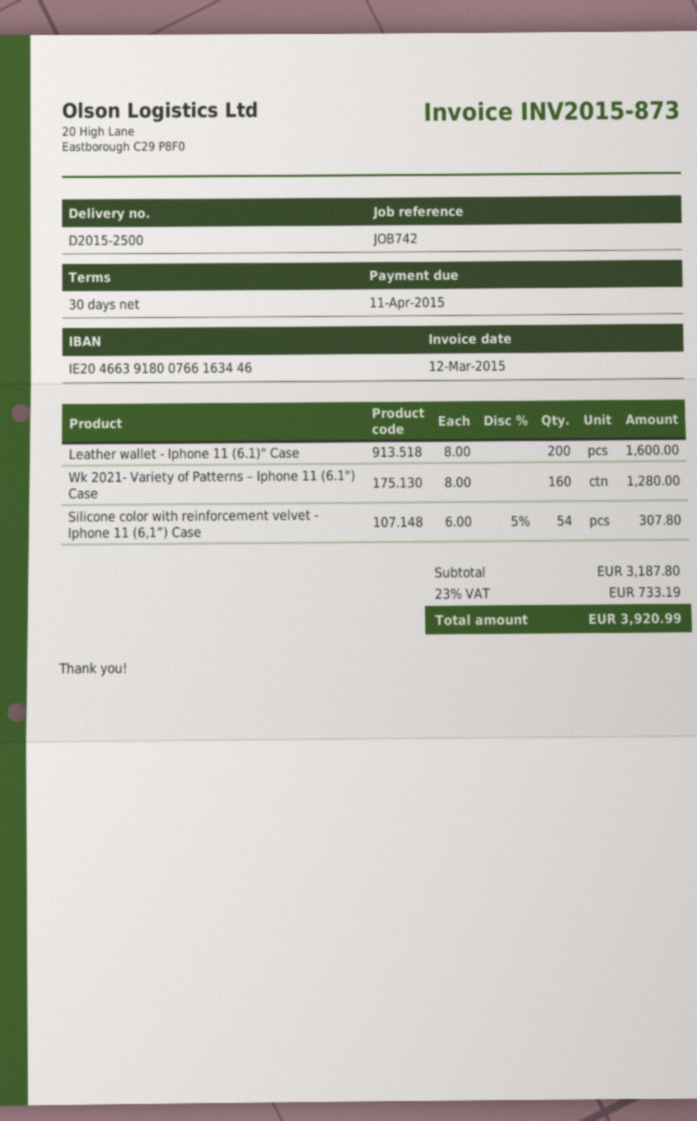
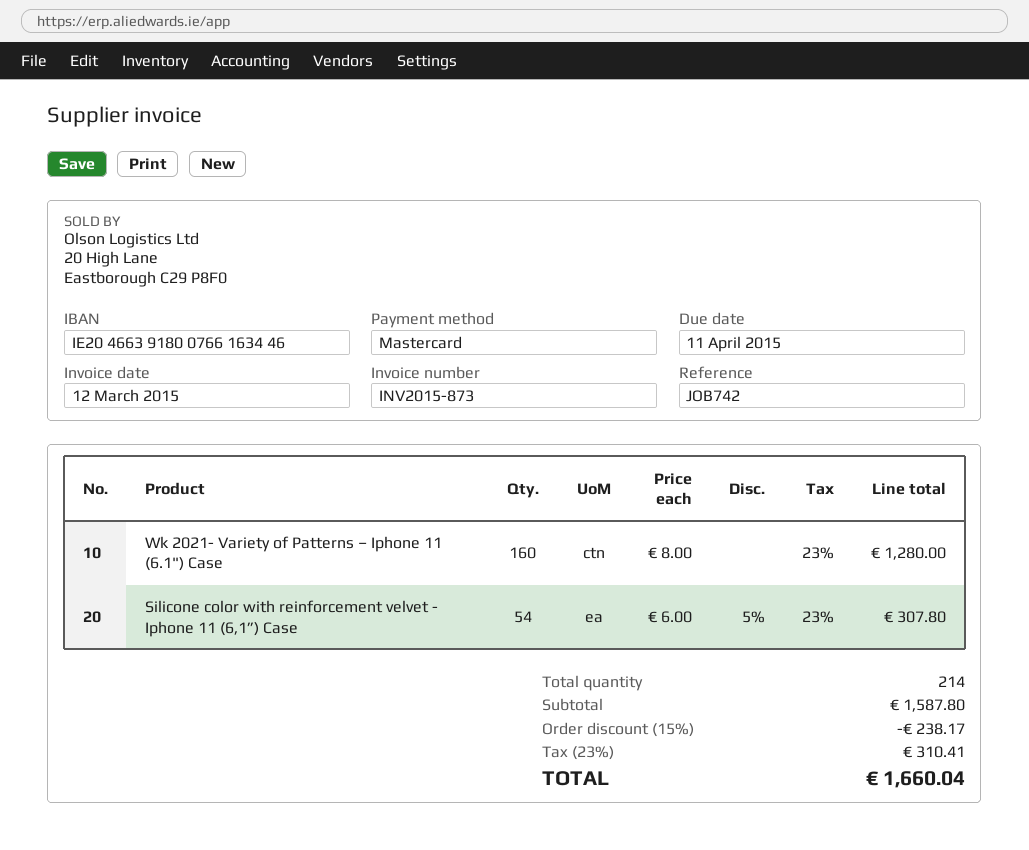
Leather wallet - Iphone 11 (6.1)" Case: 200 x 8.00 = 1600.00 -> none
subtotal: 3187.80 -> 1587.80
discount: none -> 15% = 238.17
tax: 23% = 733.19 -> 23% = 310.41
total: 3920.99 -> 1660.04

